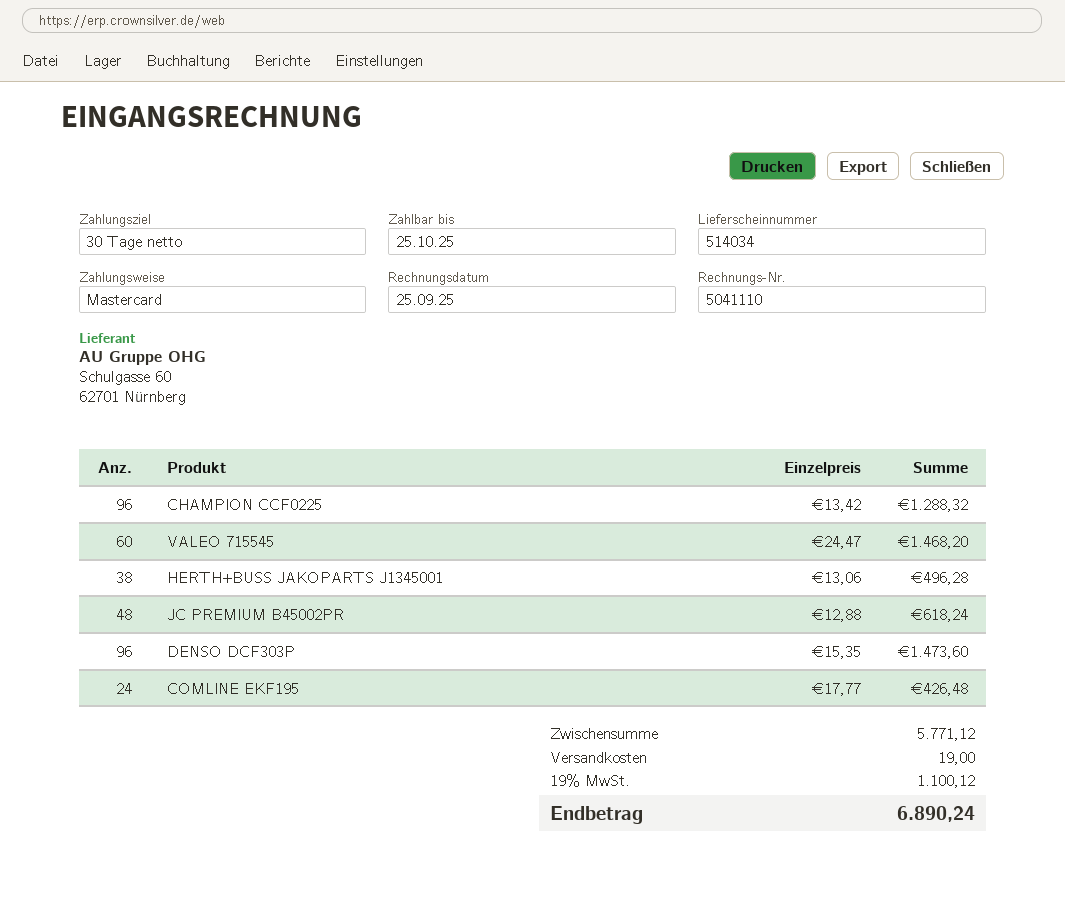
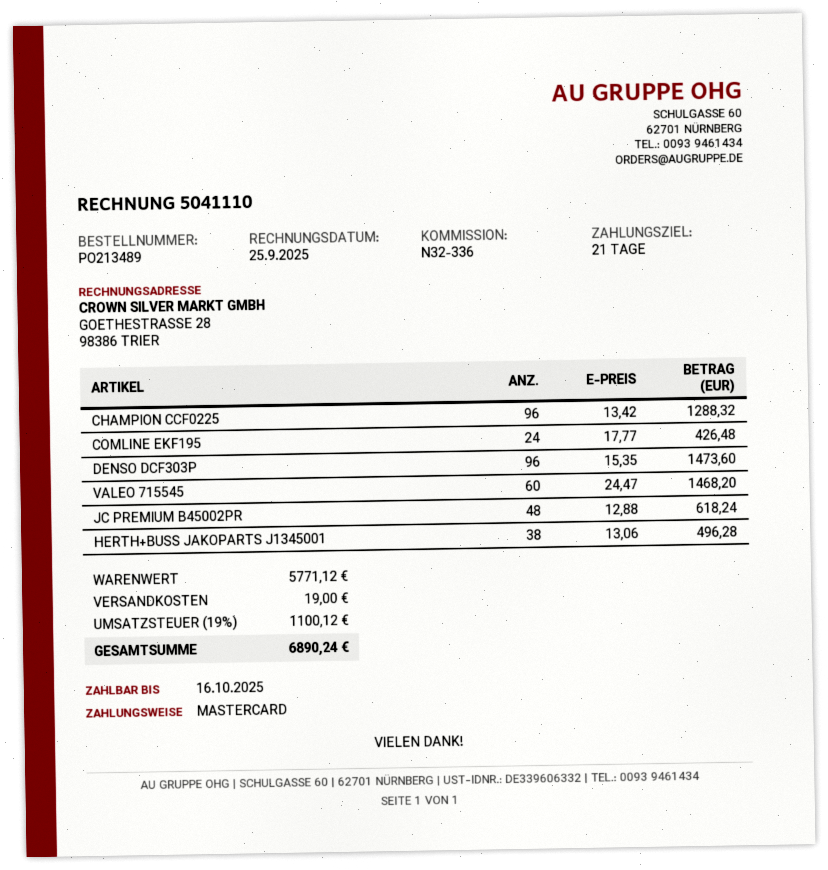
payment terms: 30 days -> 21 days
due date: 2025-10-25 -> 2025-10-16

